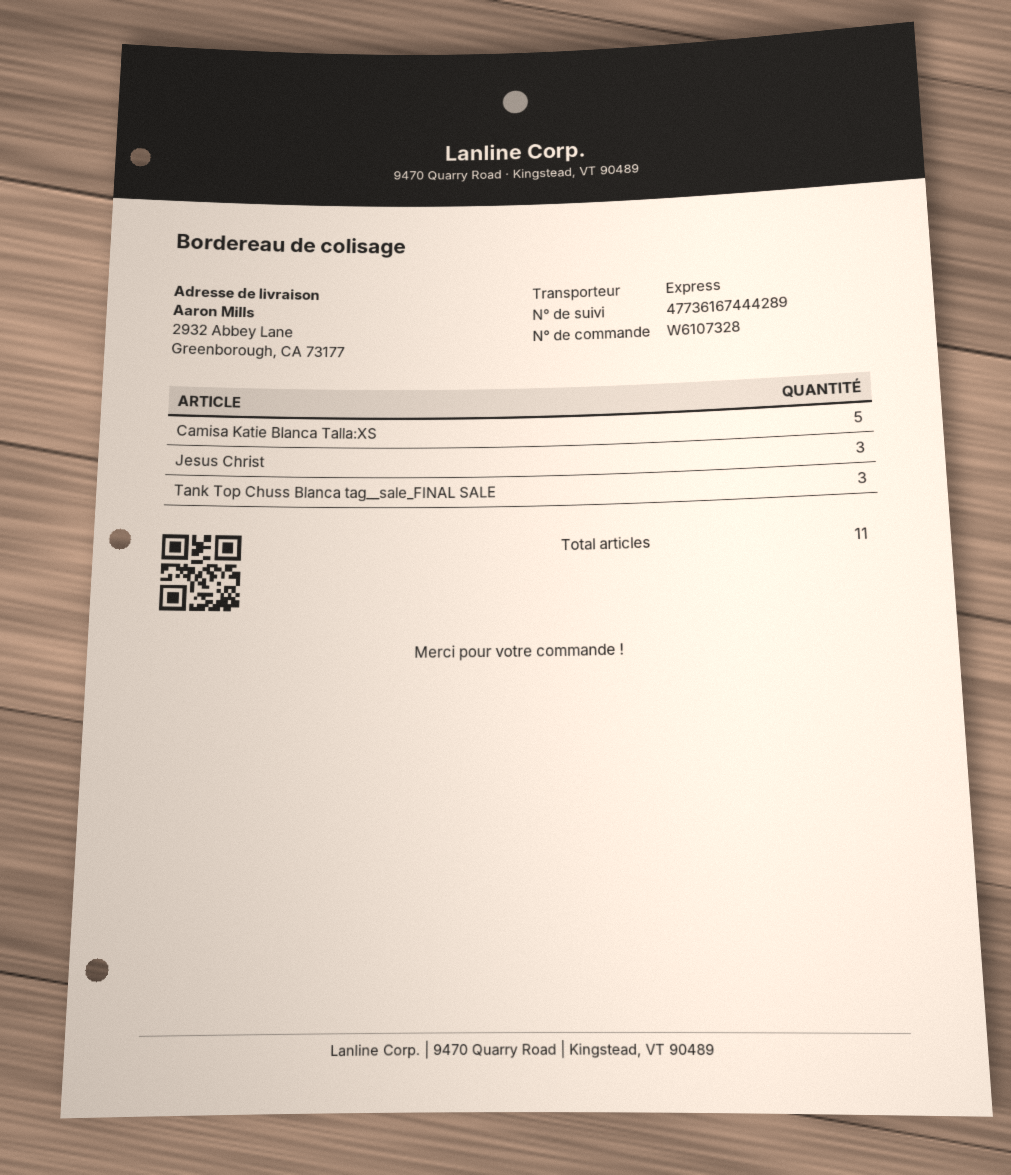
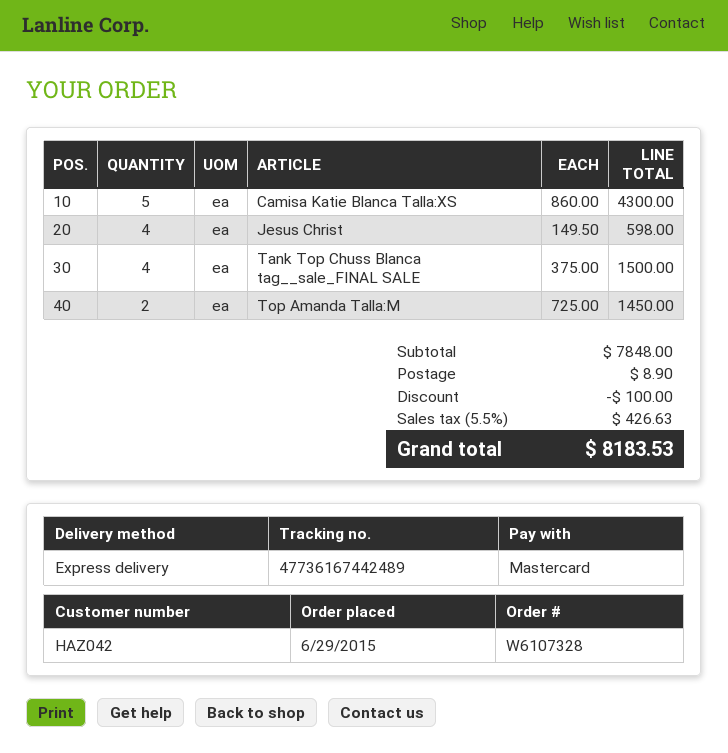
tracking number: 47736167444289 -> 47736167442489
Jesus Christ: 3 -> 4
Tank Top Chuss Blanca tag__sale_FINAL SALE: 3 -> 4
Top Amanda Talla:M: none -> 2

